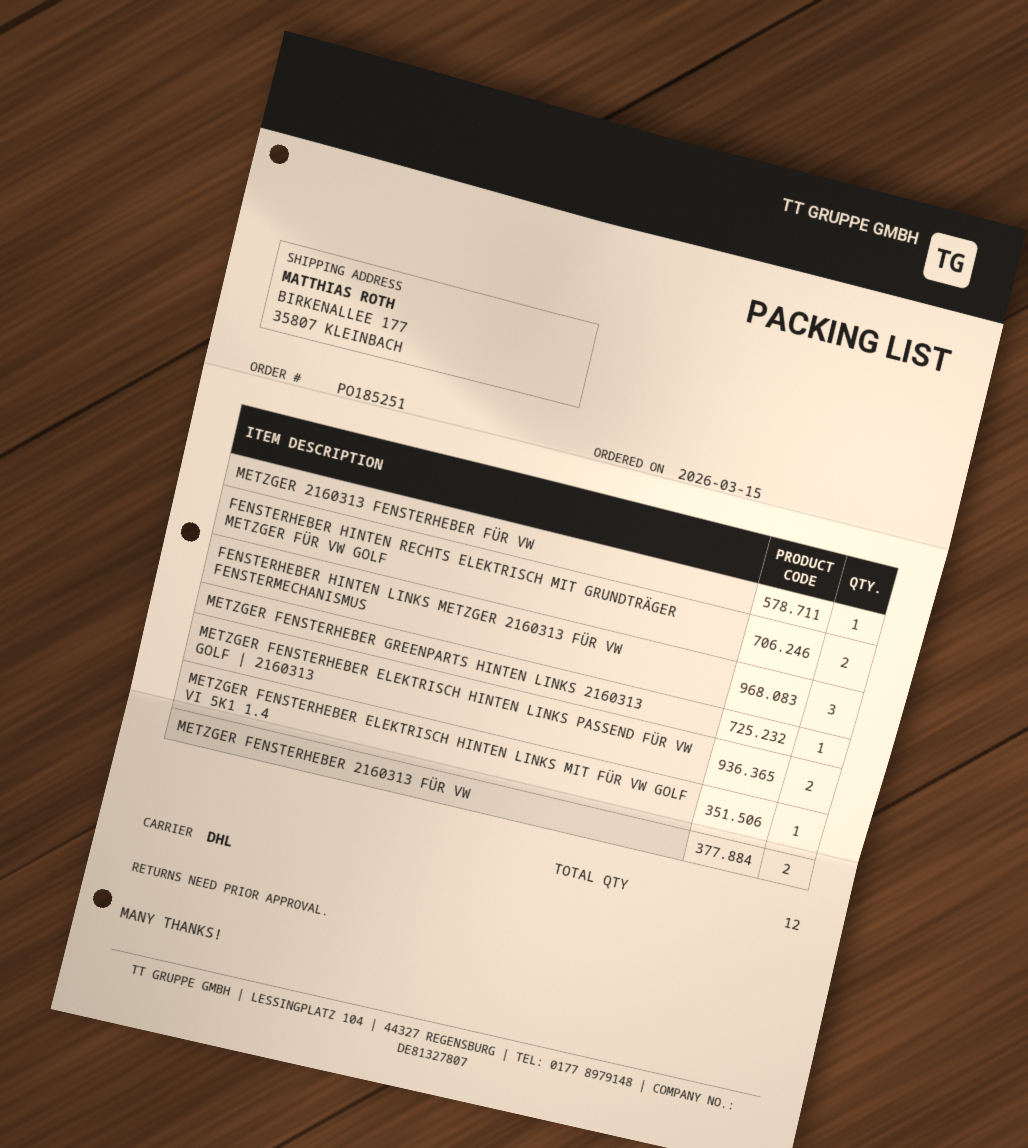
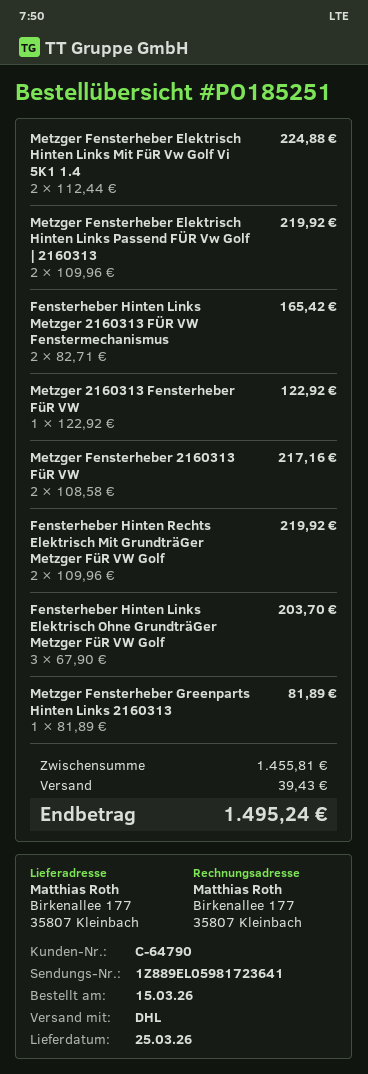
FENSTERHEBER HINTEN LINKS METZGER 2160313 FÜR VW FENSTERMECHANISMUS: 3 -> 2
METZGER FENSTERHEBER ELEKTRISCH HINTEN LINKS MIT FÜR VW GOLF VI 5K1 1.4: 1 -> 2
Fensterheber Hinten Links Elektrisch Ohne GrundträGer Metzger FüR VW Golf: none -> 3

